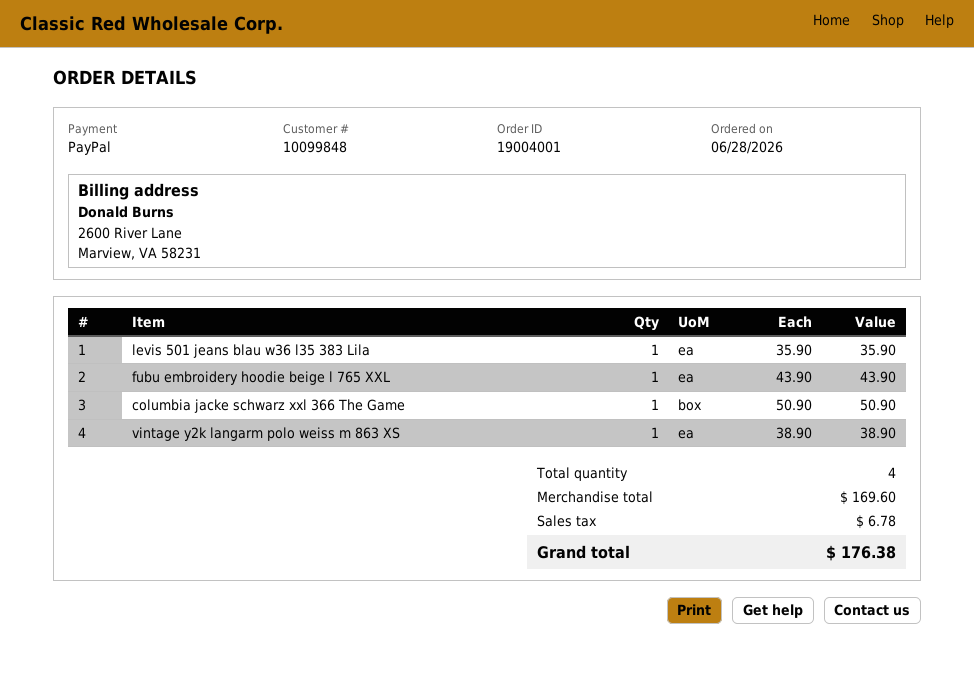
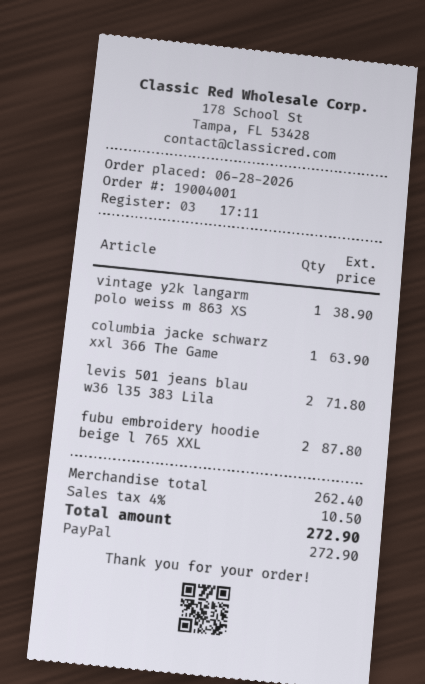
levis 501 jeans blau w36 l35 383 Lila: 1 for 35.90 -> 2 for 71.80
fubu embroidery hoodie beige l 765 XXL: 1 for 43.90 -> 2 for 87.80
columbia jacke schwarz xxl 366 The Game: 1 for 50.90 -> 1 for 63.90
subtotal: 169.60 -> 262.40
tax: 6.78 -> 10.50
total: 176.38 -> 272.90

